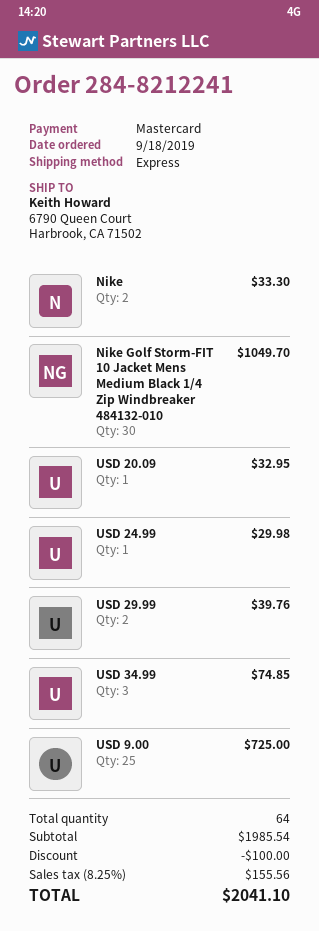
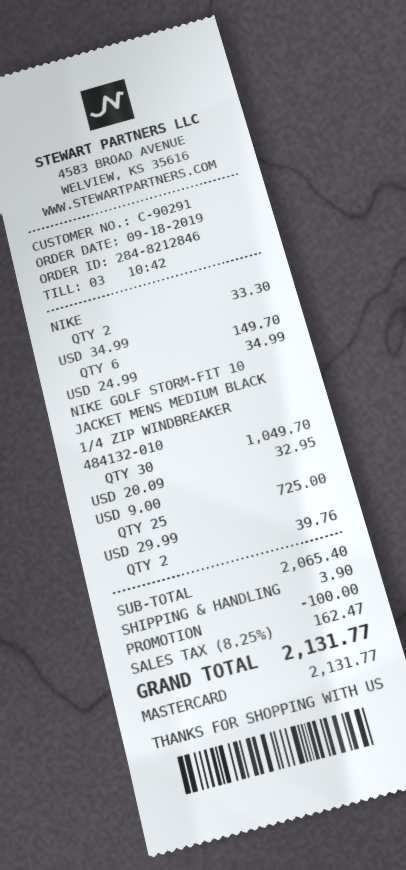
order number: 284-8212241 -> 284-8212846
USD 24.99: 1 for 29.98 -> 1 for 34.99
USD 34.99: 3 for 74.85 -> 6 for 149.70
subtotal: 1985.54 -> 2065.40
shipping: none -> 3.90
tax: 8.25% = 155.56 -> 8.25% = 162.47
total: 2041.10 -> 2131.77

